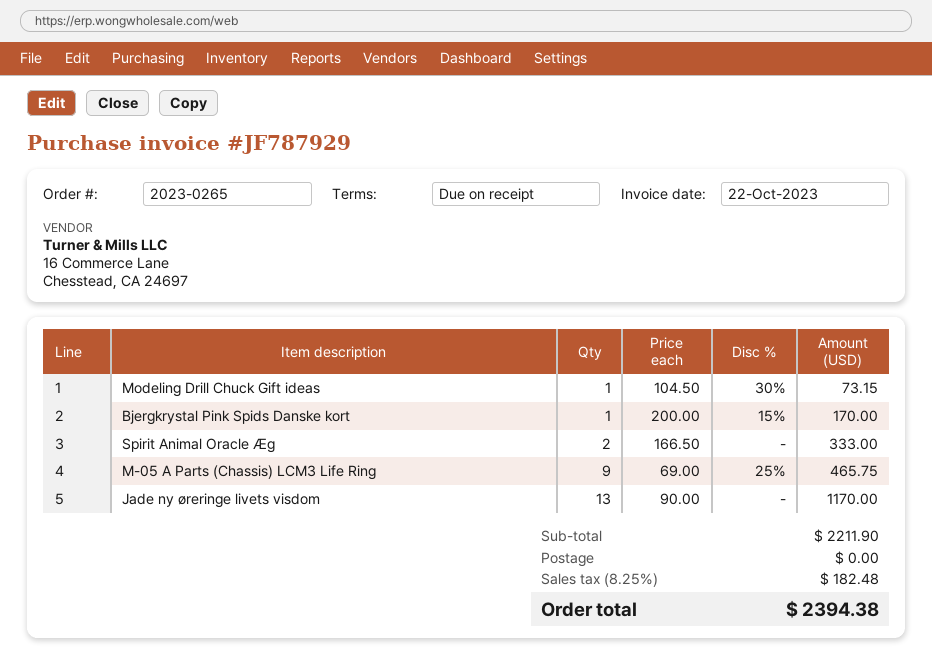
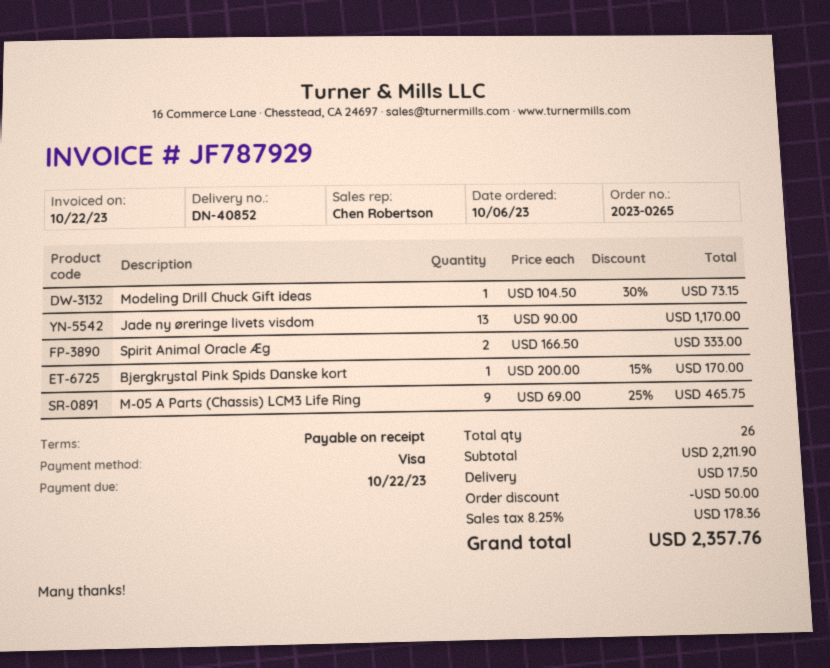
discount: none -> 50.00
shipping: 0.00 -> 17.50
tax: 8.25% = 182.48 -> 8.25% = 178.36
total: 2394.38 -> 2357.76

